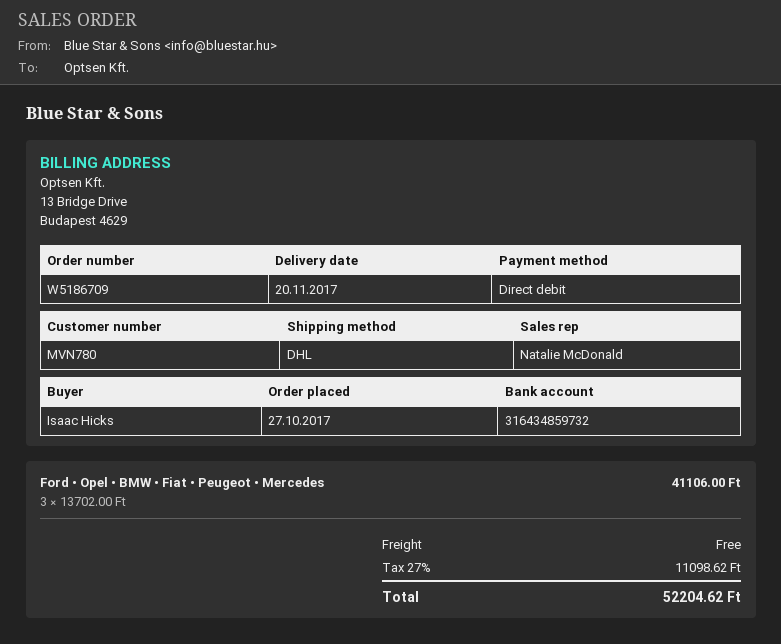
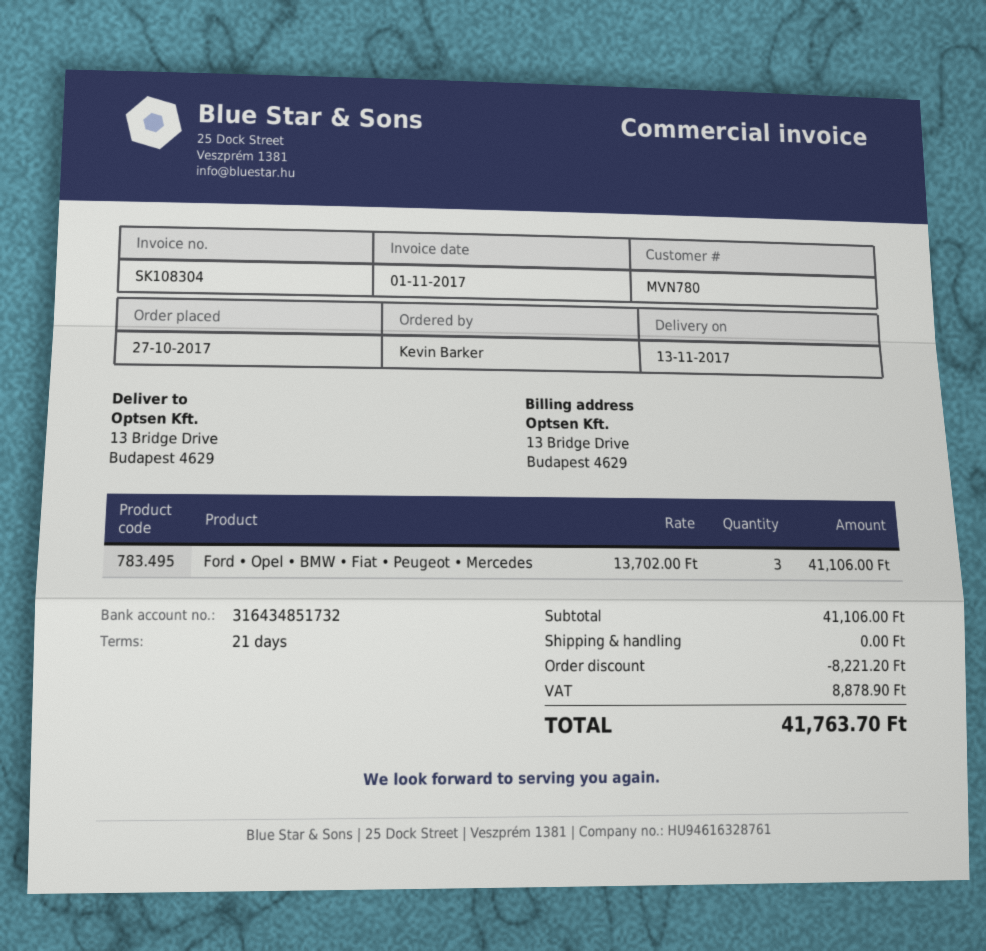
delivery date: 2017-11-20 -> 2017-11-13
ordered by: Isaac Hicks -> Kevin Barker
bank account: 316434859732 -> 316434851732
discount: none -> 8221.20
tax: 11098.62 -> 8878.90
total: 52204.62 -> 41763.70

